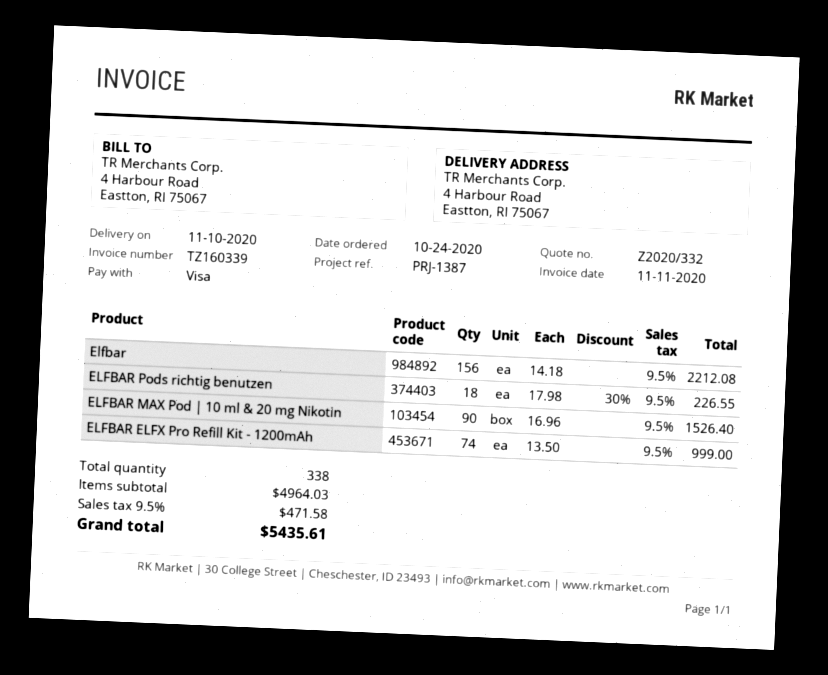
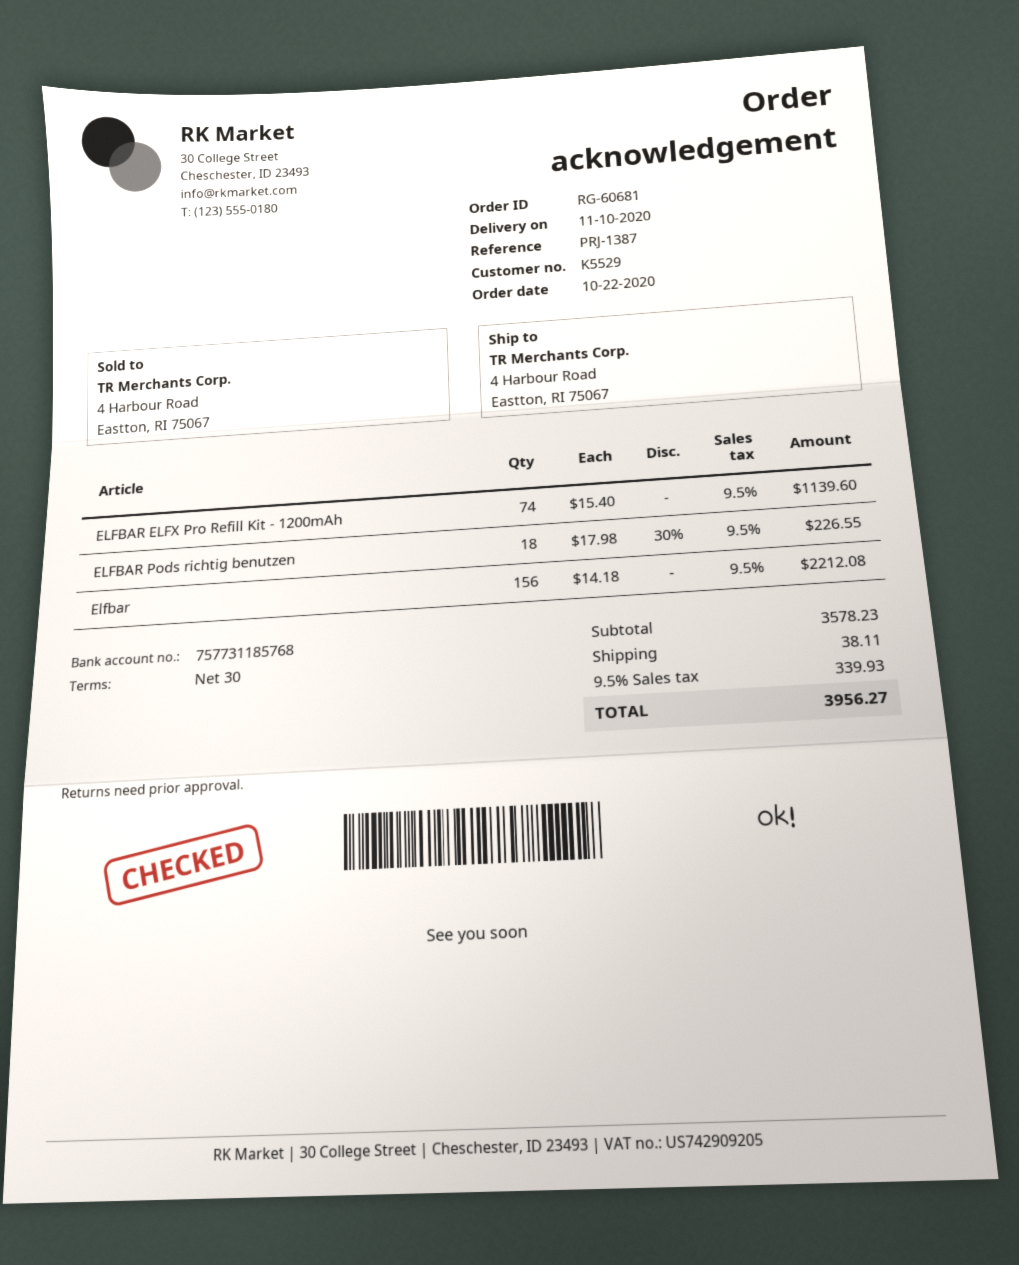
order date: 2020-10-24 -> 2020-10-22
ELFBAR MAX Pod | 10 ml & 20 mg Nikotin: 90 x 16.96 = 1526.40 -> none
ELFBAR ELFX Pro Refill Kit - 1200mAh: 74 x 13.50 = 999.00 -> 74 x 15.40 = 1139.60
subtotal: 4964.03 -> 3578.23
shipping: none -> 38.11
tax: 9.5% = 471.58 -> 9.5% = 339.93
total: 5435.61 -> 3956.27

